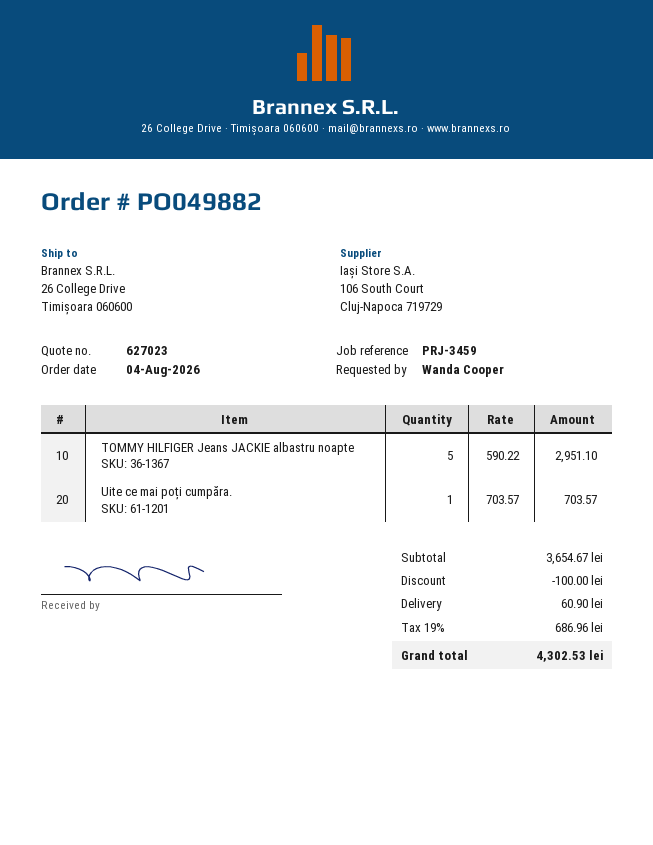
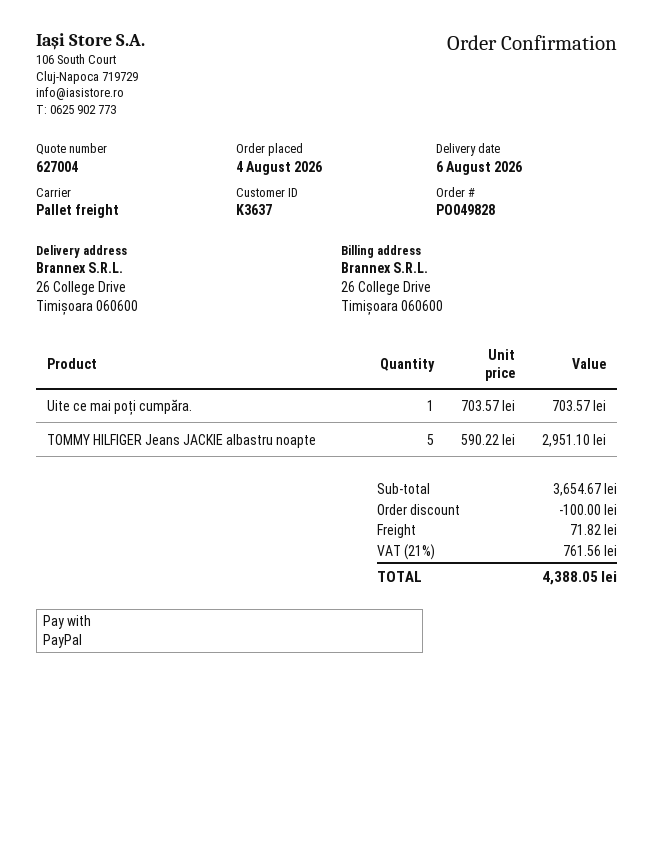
quote number: 627023 -> 627004
order number: PO049882 -> PO049828
shipping: 60.90 -> 71.82
tax: 19% = 686.96 -> 21% = 761.56
total: 4302.53 -> 4388.05

